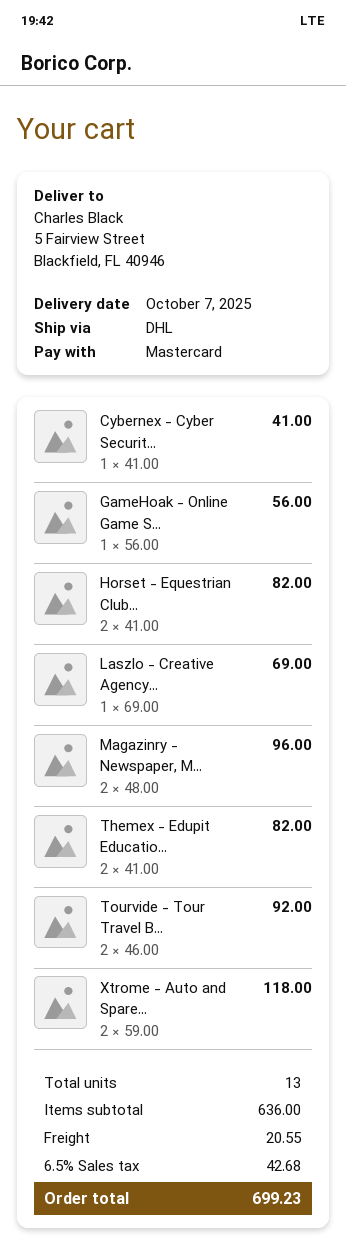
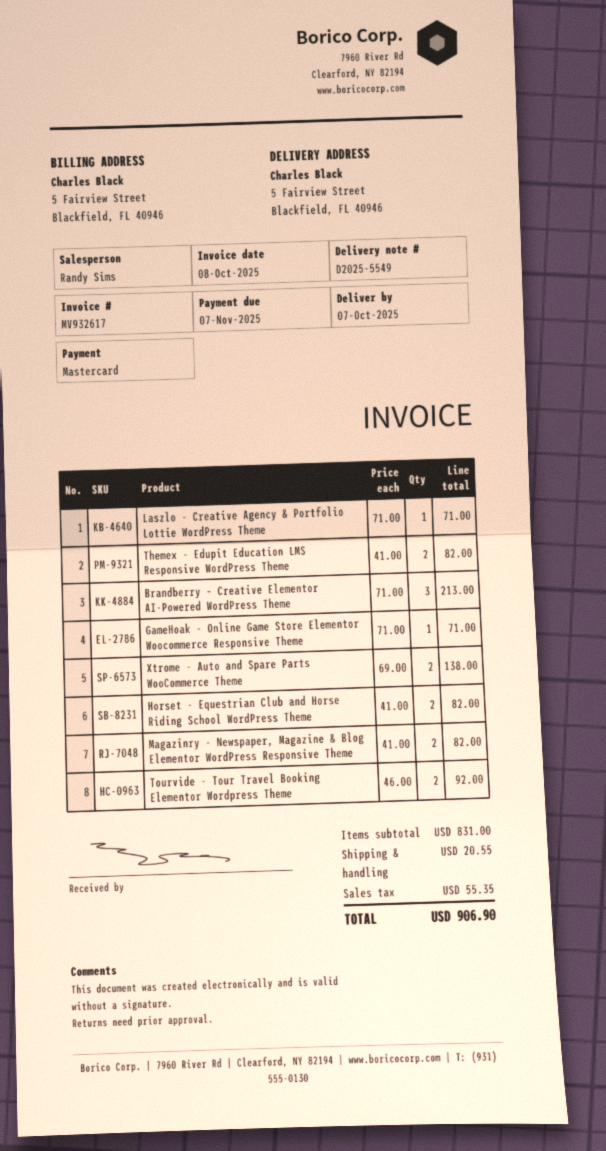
Cybernex - Cyber Securit...: 1 x 41.00 = 41.00 -> none
GameHoak - Online Game S...: 1 x 56.00 = 56.00 -> 1 x 71.00 = 71.00
Laszlo - Creative Agency...: 1 x 69.00 = 69.00 -> 1 x 71.00 = 71.00
Magazinry - Newspaper, M...: 2 x 48.00 = 96.00 -> 2 x 41.00 = 82.00
Xtrome - Auto and Spare...: 2 x 59.00 = 118.00 -> 2 x 69.00 = 138.00
Brandberry – Creative Elementor AI-Powered WordPress Theme: none -> 3 x 71.00 = 213.00
subtotal: 636.00 -> 831.00
tax: 42.68 -> 55.35
total: 699.23 -> 906.90

